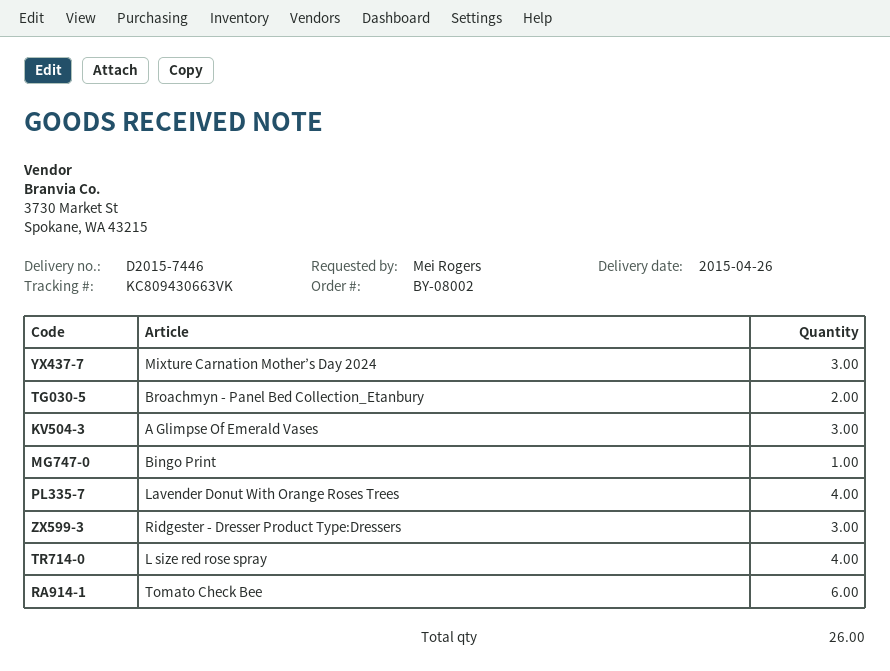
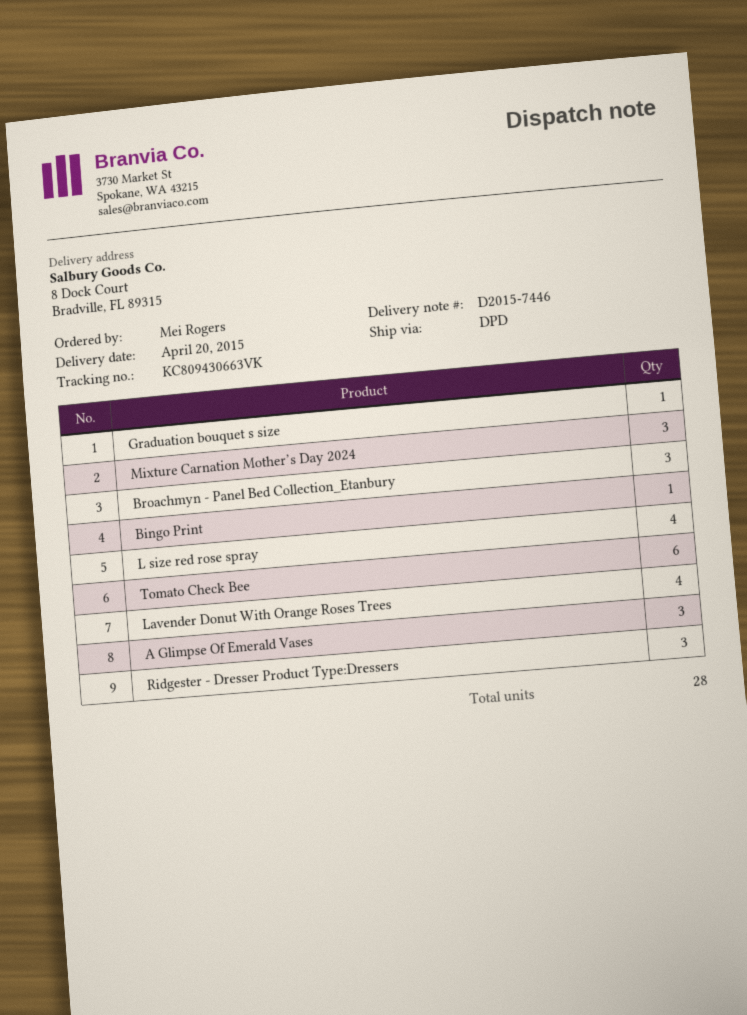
delivery date: 2015-04-26 -> 2015-04-20
Broachmyn - Panel Bed Collection_Etanbury: 2 -> 3
Graduation bouquet s size: none -> 1
total quantity: 26 -> 28

